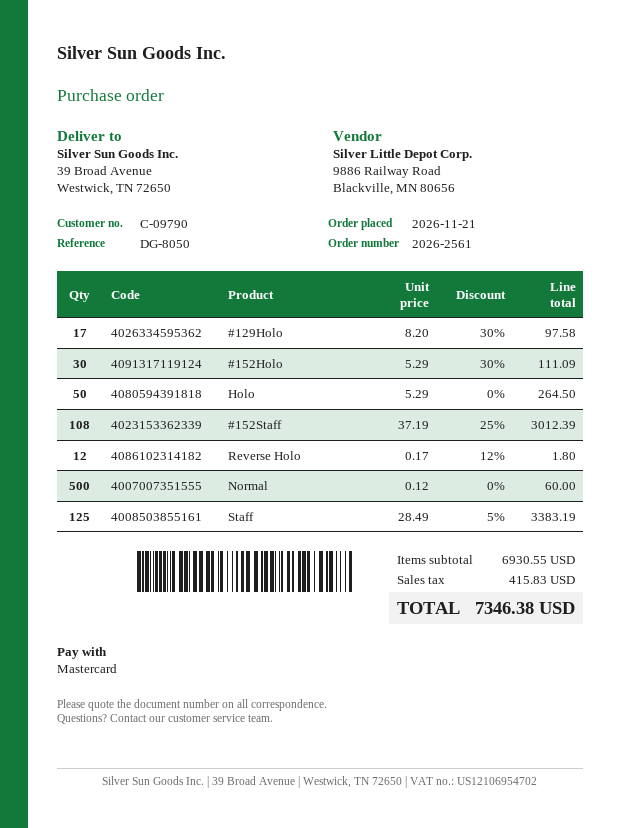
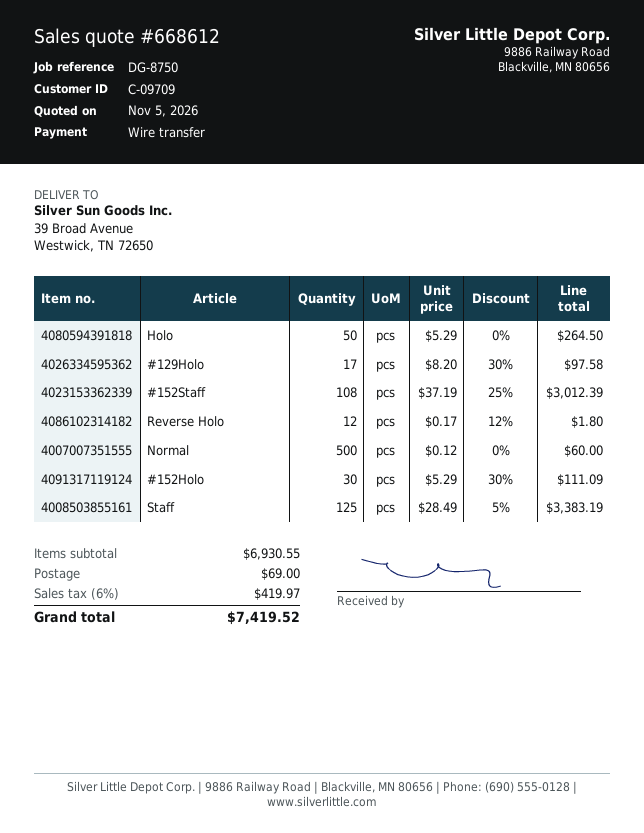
customer number: C-09790 -> C-09709
reference: DG-8050 -> DG-8750
payment method: Mastercard -> bank transfer
shipping: none -> 69.00
tax: 415.83 -> 419.97
total: 7346.38 -> 7419.52

